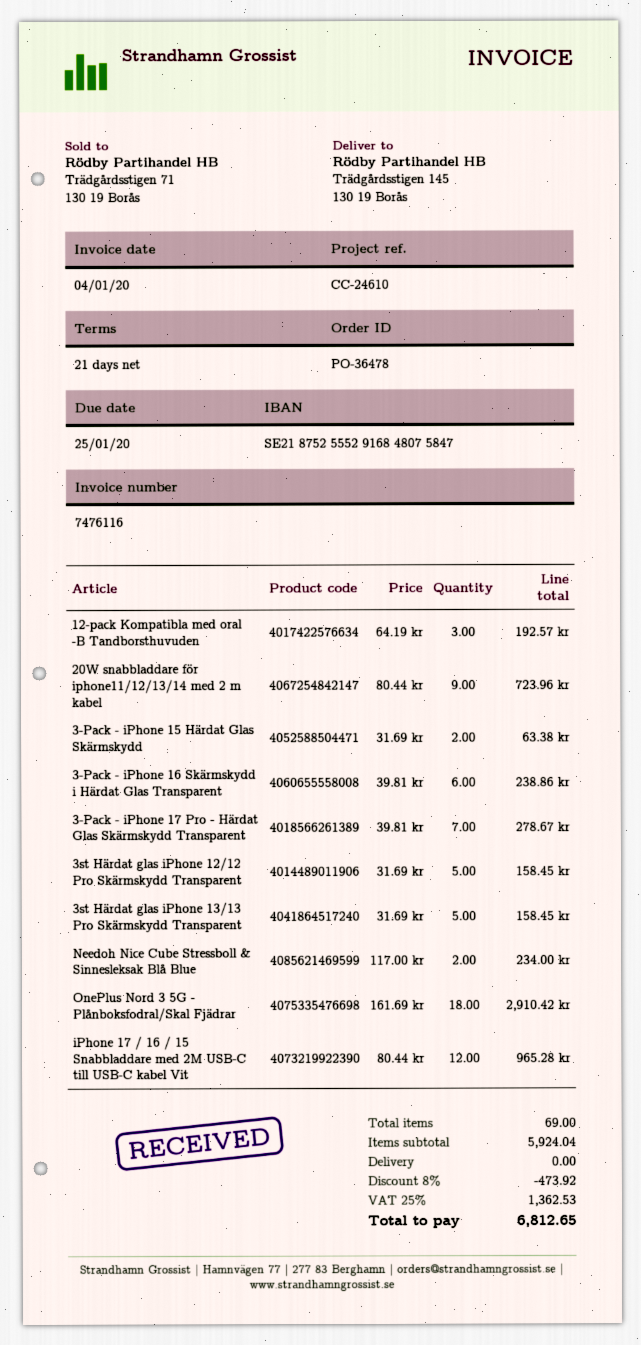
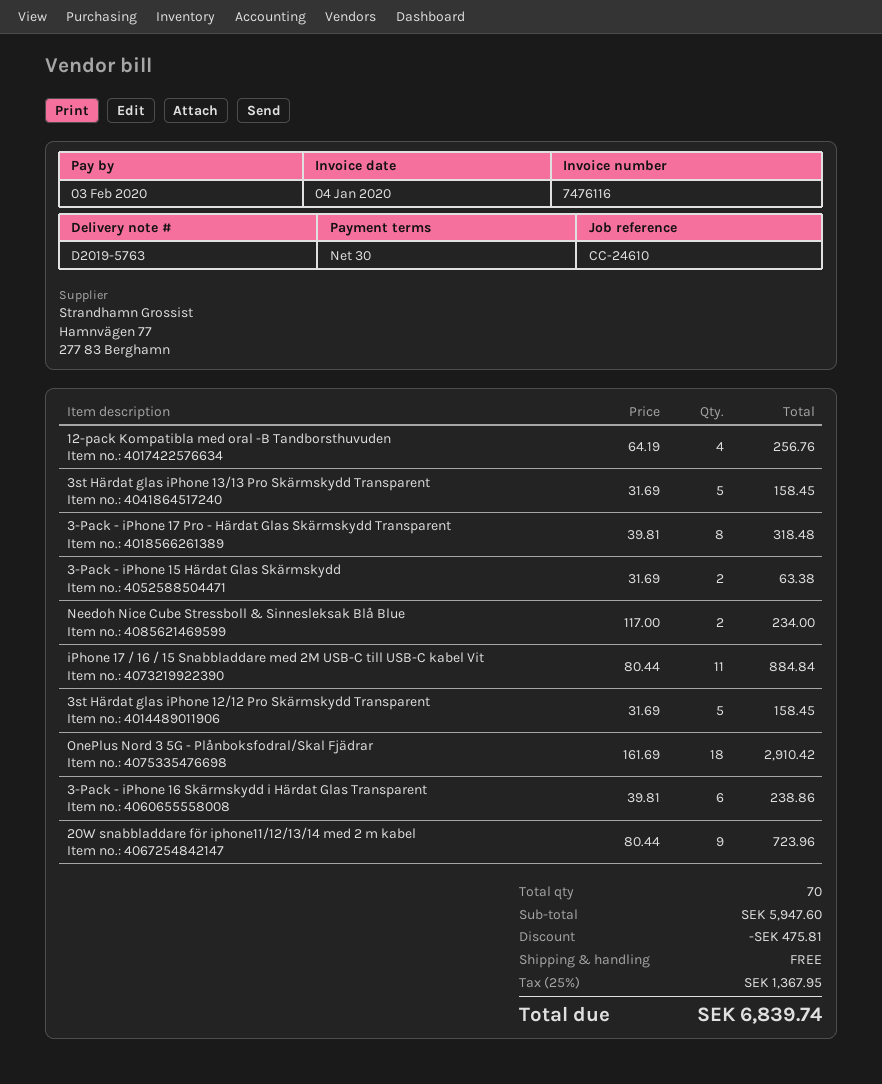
payment terms: 21 days -> 30 days
due date: 2020-01-25 -> 2020-02-03
12-pack Kompatibla med oral -B Tandborsthuvuden: 3 x 64.19 = 192.57 -> 4 x 64.19 = 256.76
3-Pack - iPhone 17 Pro - Härdat Glas Skärmskydd Transparent: 7 x 39.81 = 278.67 -> 8 x 39.81 = 318.48
iPhone 17 / 16 / 15 Snabbladdare med 2M USB-C till USB-C kabel Vit: 12 x 80.44 = 965.28 -> 11 x 80.44 = 884.84
total quantity: 69 -> 70
subtotal: 5924.04 -> 5947.60
discount: 473.92 -> 475.81
tax: 25% = 1362.53 -> 25% = 1367.95
total: 6812.65 -> 6839.74

